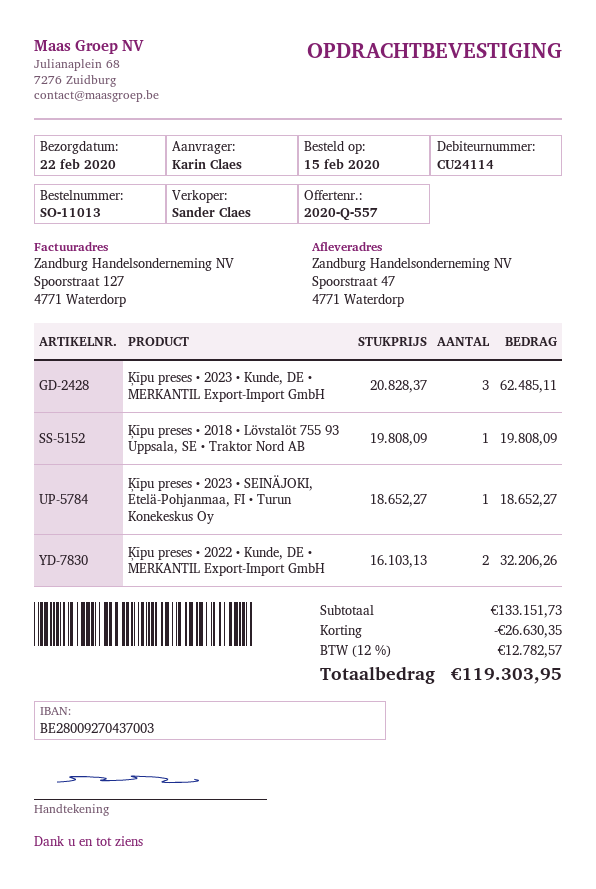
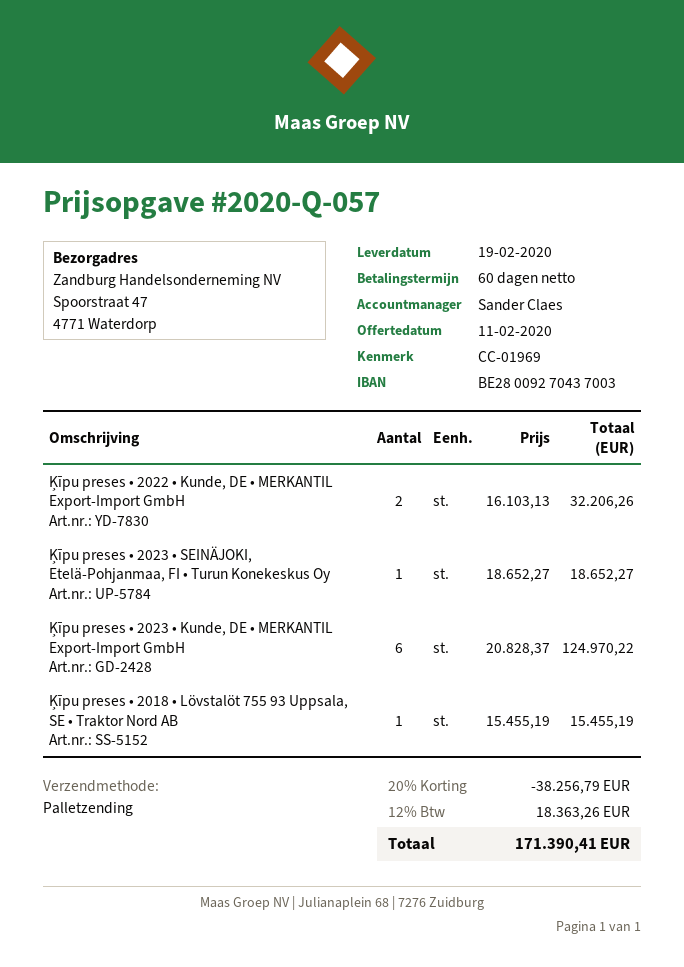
quote number: 2020-Q-557 -> 2020-Q-057
delivery date: 2020-02-22 -> 2020-02-19
Ķīpu preses • 2023 • Kunde, DE • MERKANTIL Export-Import GmbH: 3 x 20828.37 = 62485.11 -> 6 x 20828.37 = 124970.22
Ķīpu preses • 2018 • Lövstalöt 755 93 Uppsala, SE • Traktor Nord AB: 1 x 19808.09 = 19808.09 -> 1 x 15455.19 = 15455.19
discount: 26630.35 -> 38256.79
tax: 12% = 12782.57 -> 12% = 18363.26
total: 119303.95 -> 171390.41

